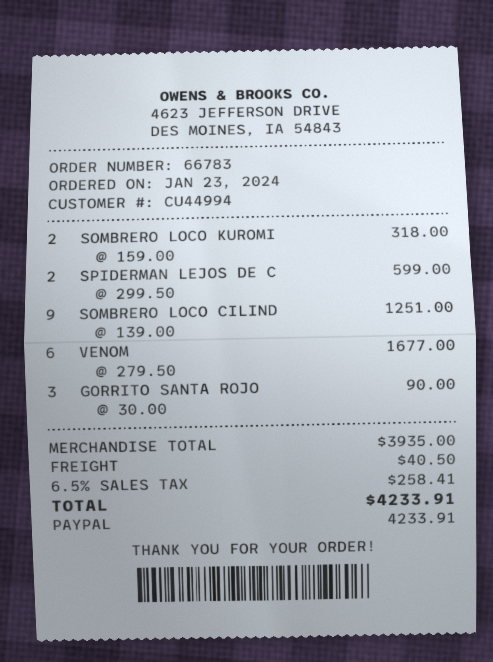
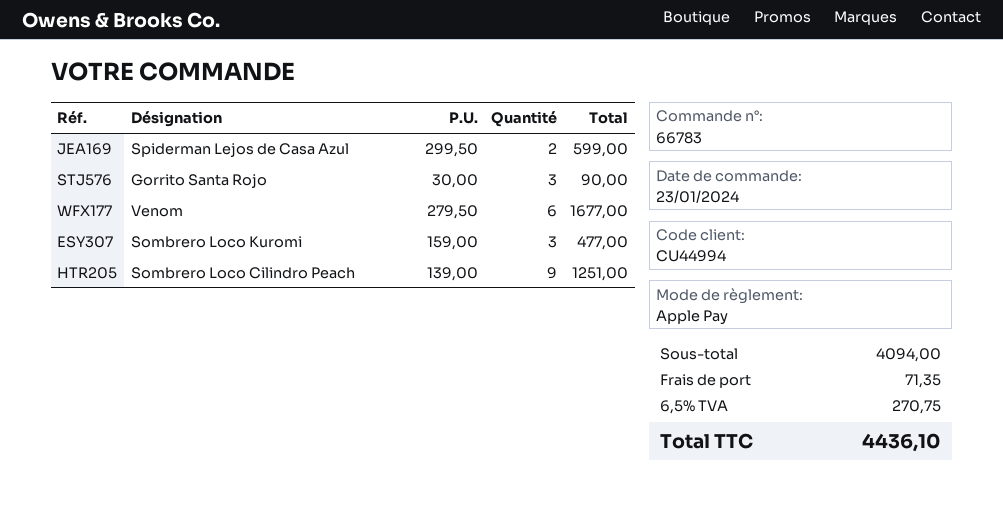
payment method: PayPal -> Apple Pay
SOMBRERO LOCO KUROMI: 2 x 159.00 = 318.00 -> 3 x 159.00 = 477.00
subtotal: 3935.00 -> 4094.00
shipping: 40.50 -> 71.35
tax: 6.5% = 258.41 -> 6.5% = 270.75
total: 4233.91 -> 4436.10

